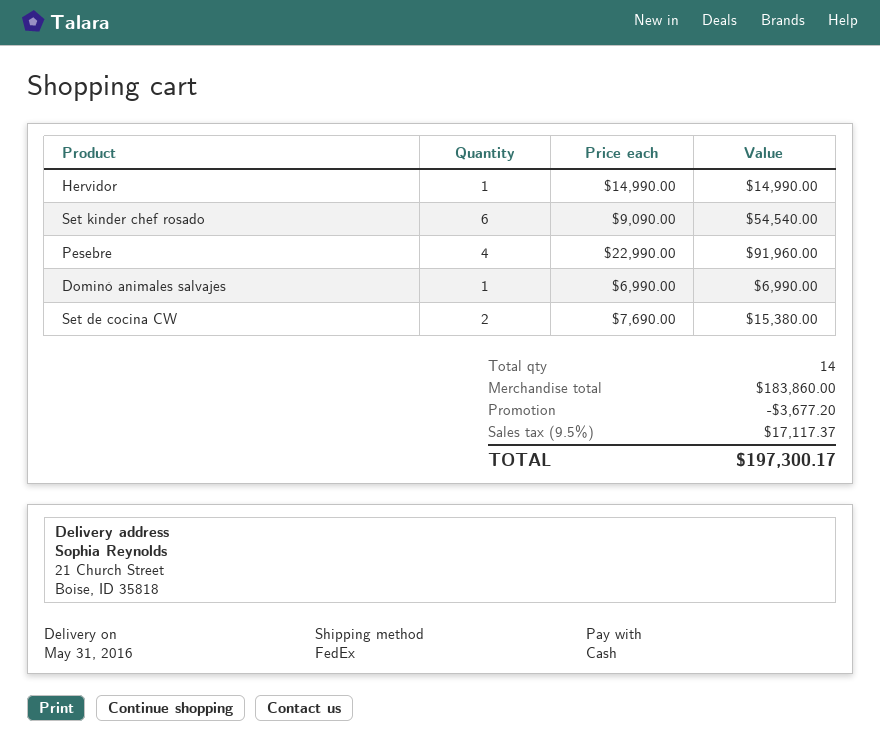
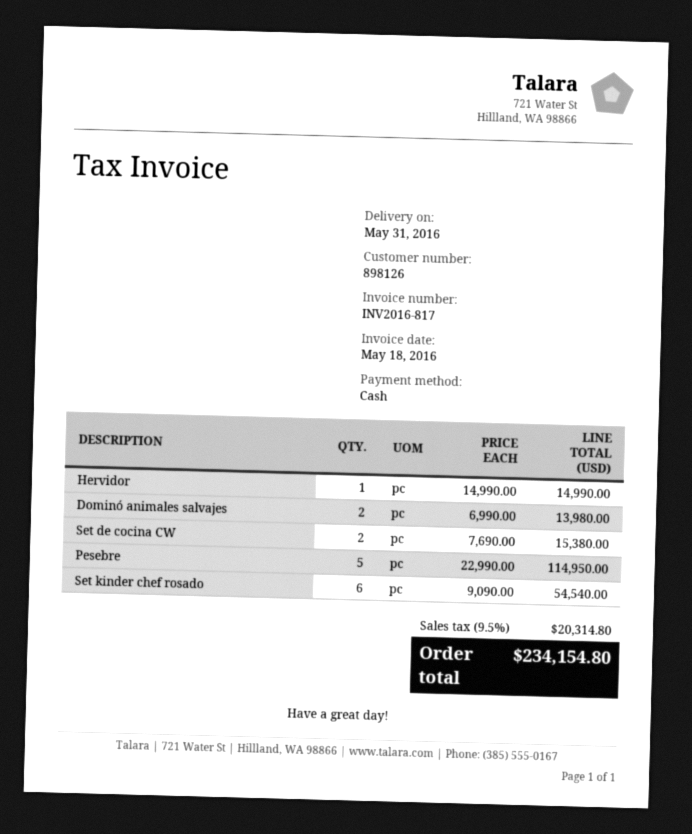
Pesebre: 4 x 22990.00 = 91960.00 -> 5 x 22990.00 = 114950.00
Dominó animales salvajes: 1 x 6990.00 = 6990.00 -> 2 x 6990.00 = 13980.00
discount: 3677.20 -> none
tax: 9.5% = 17117.37 -> 9.5% = 20314.80
total: 197300.17 -> 234154.80

